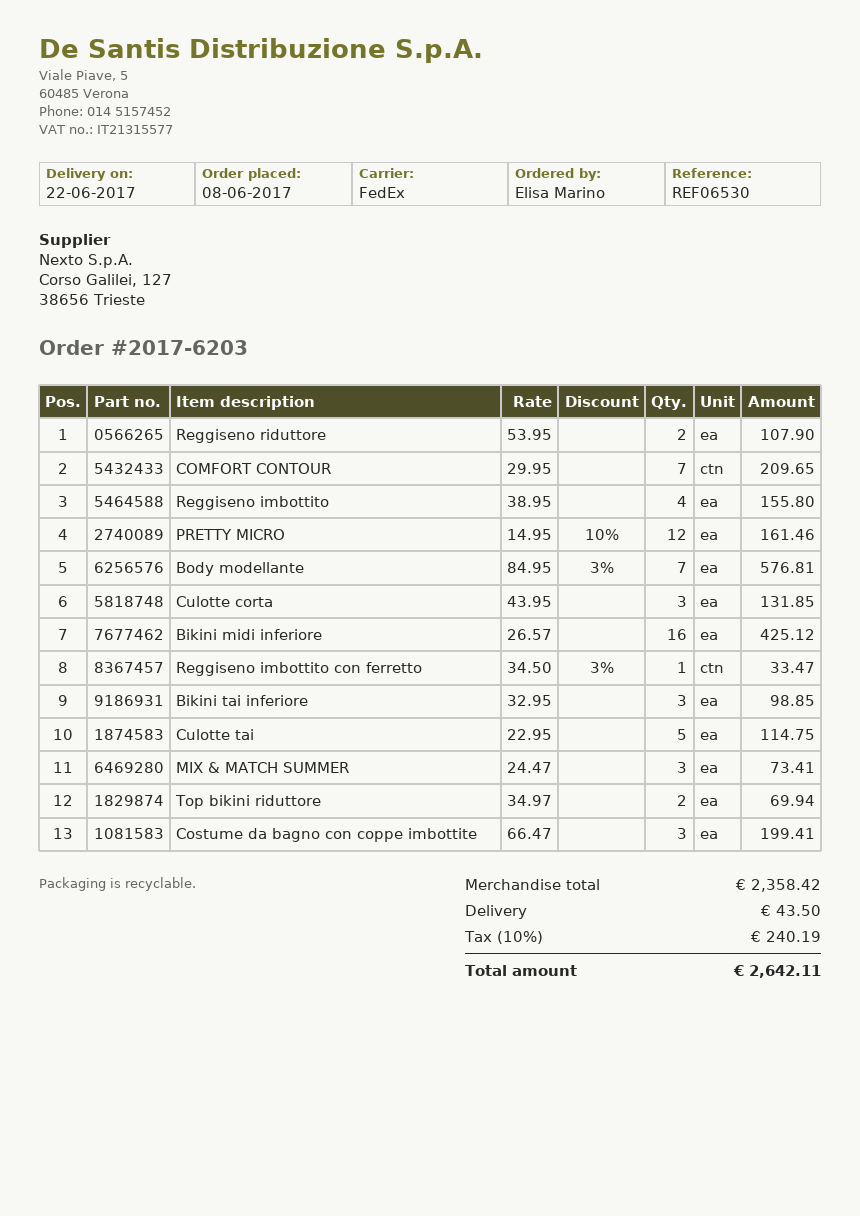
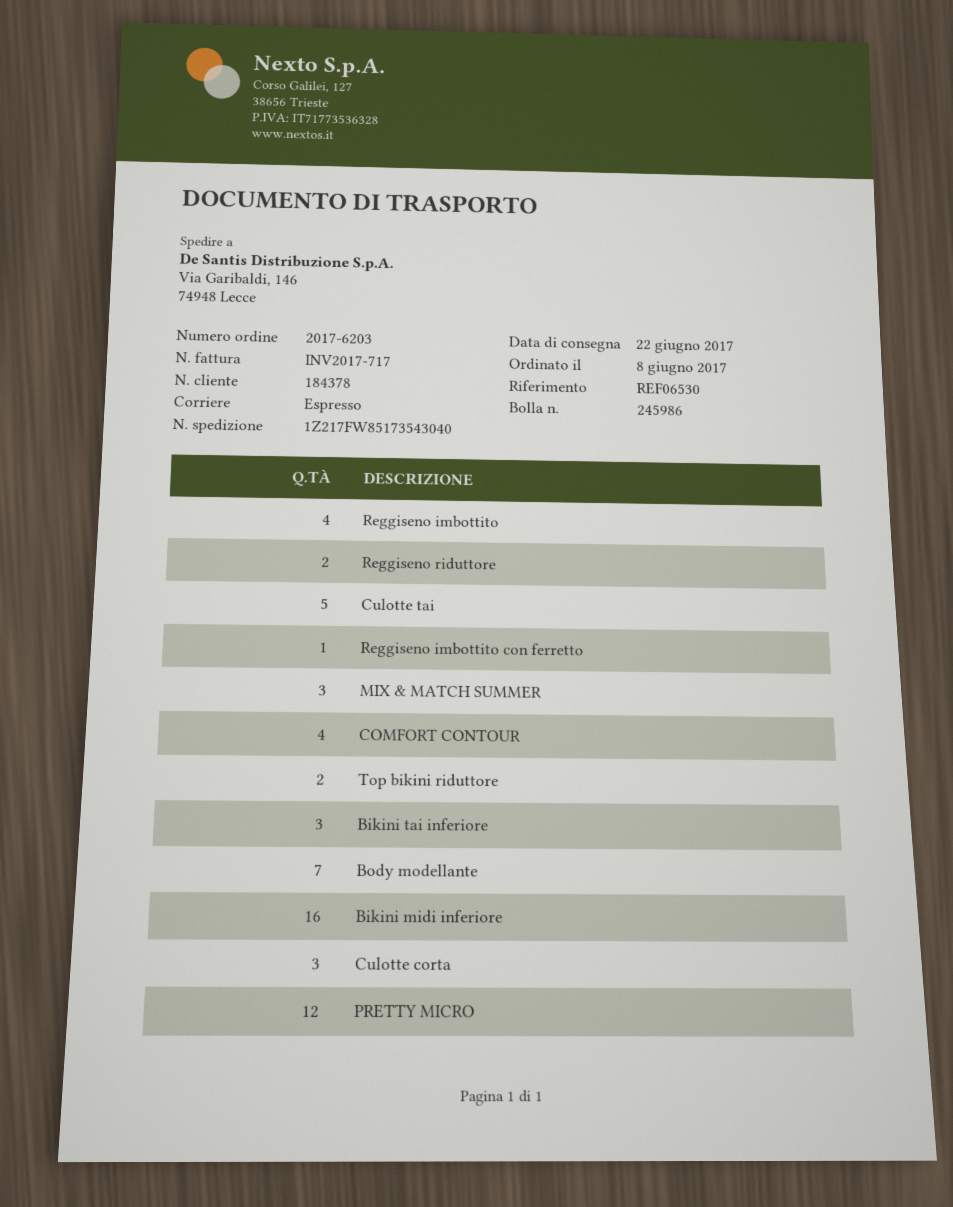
shipping method: FedEx -> express
COMFORT CONTOUR: 7 -> 4
Costume da bagno con coppe imbottite: 3 -> none

